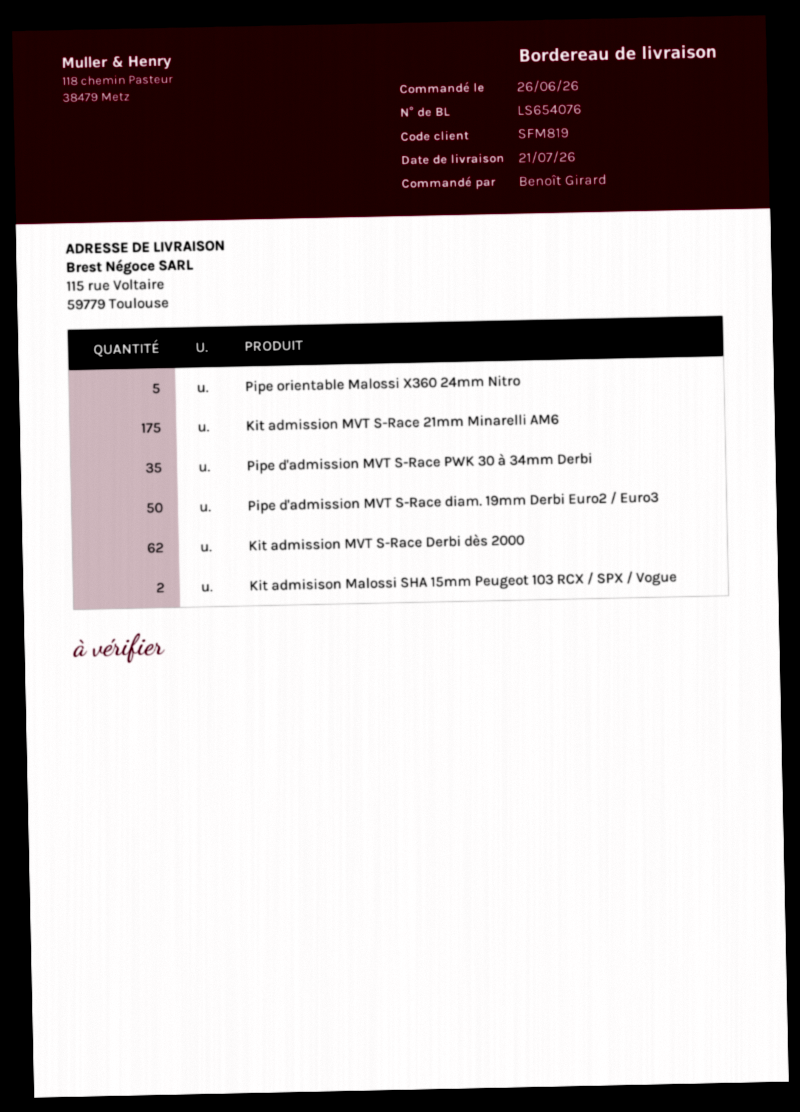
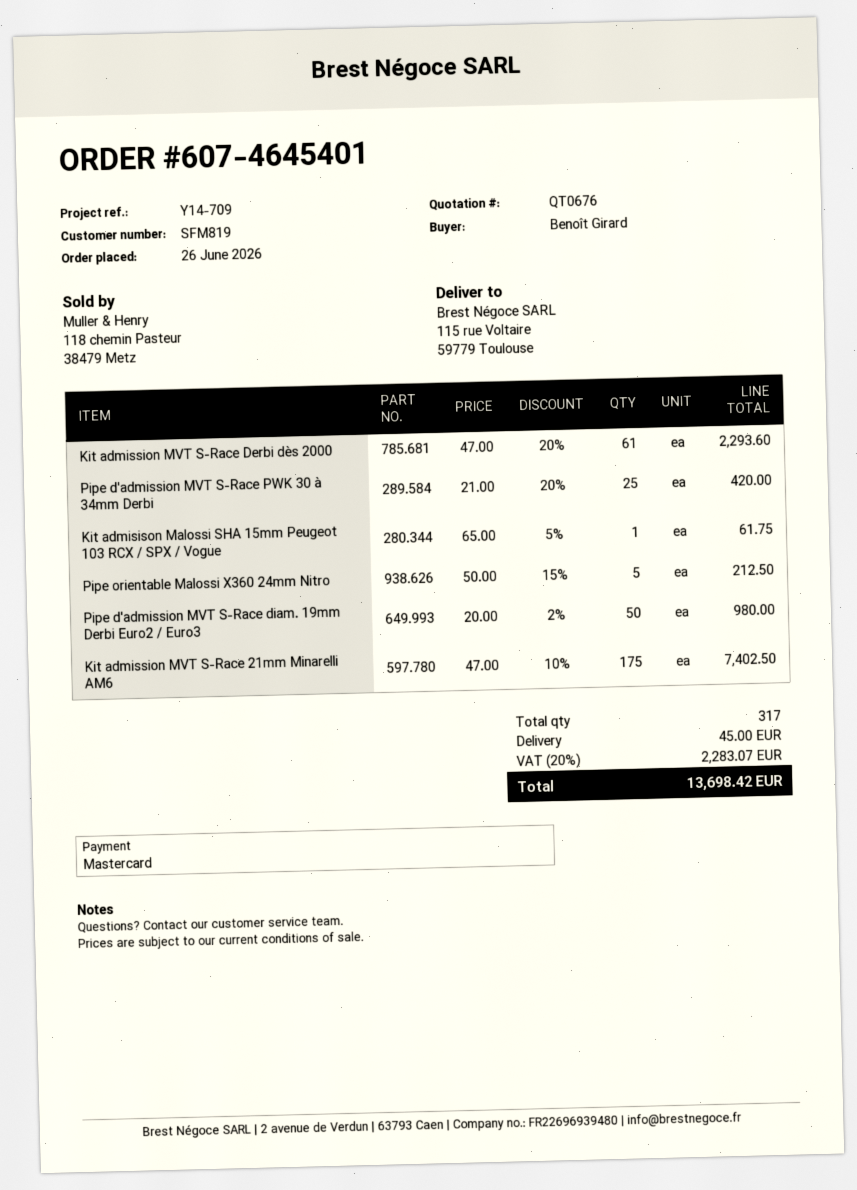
Pipe d'admission MVT S-Race PWK 30 à 34mm Derbi: 35 -> 25
Kit admission MVT S-Race Derbi dès 2000: 62 -> 61
Kit admisison Malossi SHA 15mm Peugeot 103 RCX / SPX / Vogue: 2 -> 1

